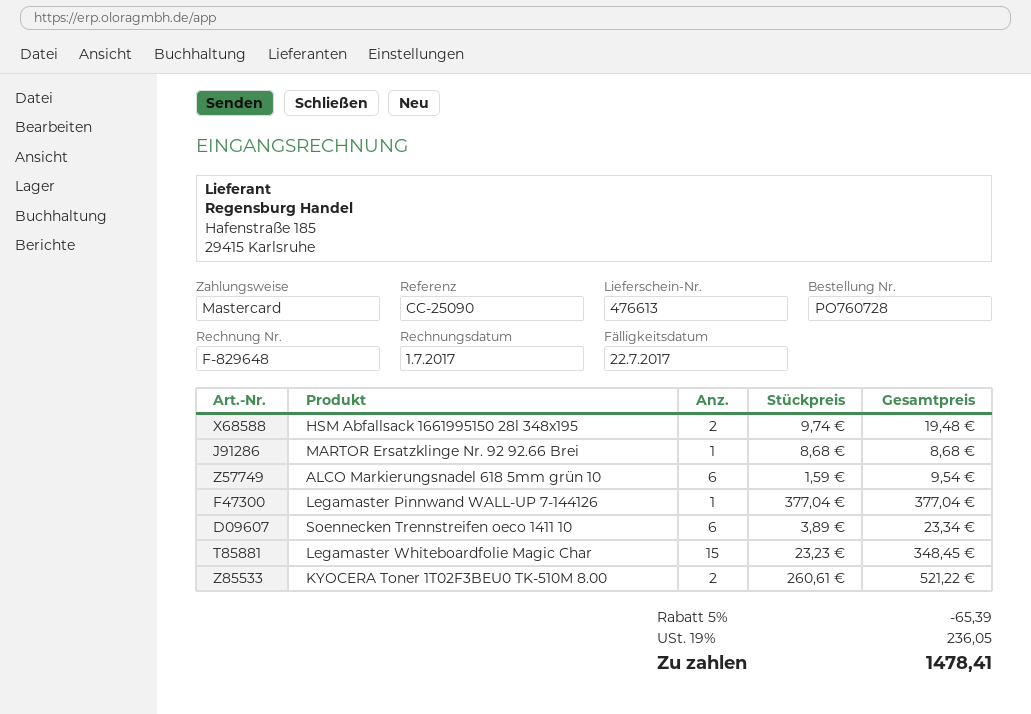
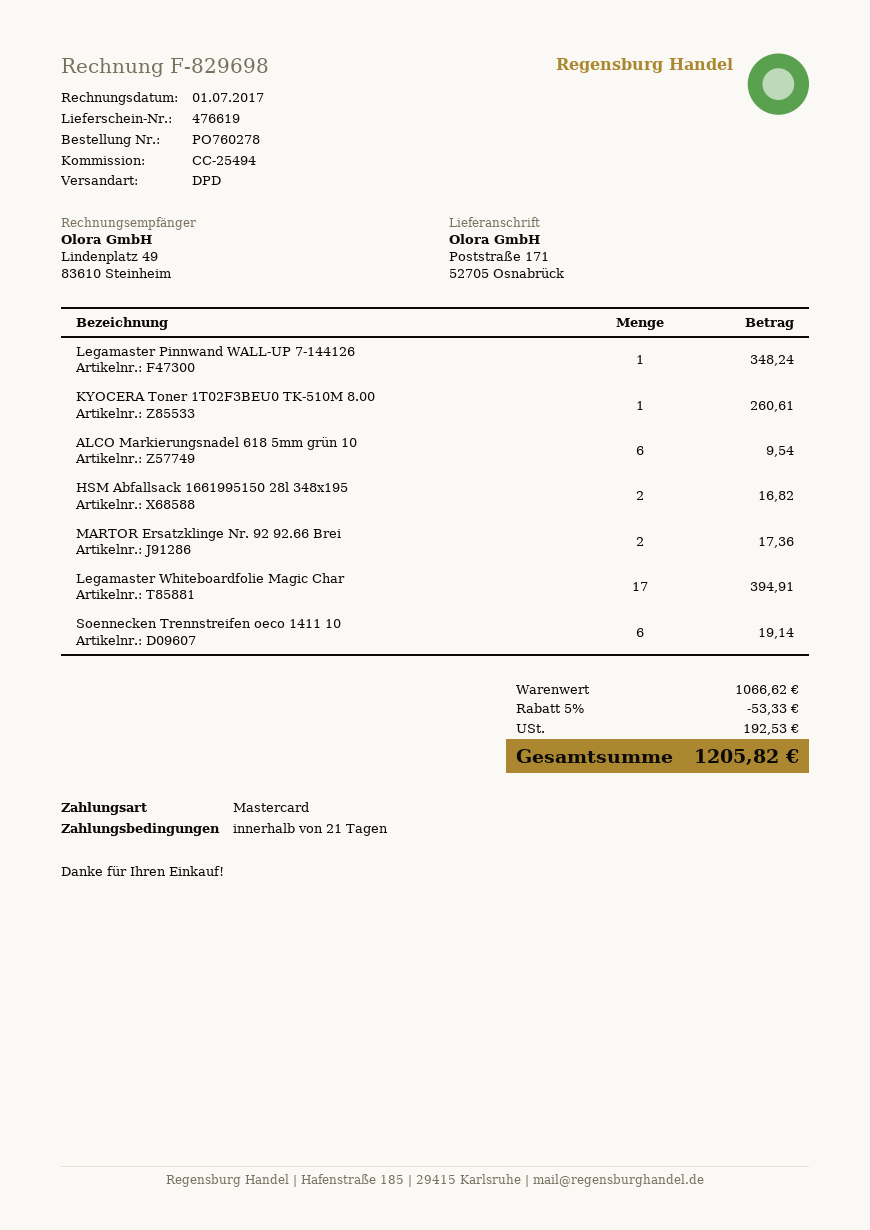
order number: PO760728 -> PO760278
delivery note number: 476613 -> 476619
invoice number: F-829648 -> F-829698
reference: CC-25090 -> CC-25494
HSM Abfallsack 1661995150 28l 348x195: 2 for 19.48 -> 2 for 16.82
MARTOR Ersatzklinge Nr. 92 92.66 Brei: 1 for 8.68 -> 2 for 17.36
Legamaster Pinnwand WALL-UP 7-144126: 1 for 377.04 -> 1 for 348.24
Soennecken Trennstreifen oeco 1411 10: 6 for 23.34 -> 6 for 19.14
Legamaster Whiteboardfolie Magic Char: 15 for 348.45 -> 17 for 394.91
KYOCERA Toner 1T02F3BEU0 TK-510M 8.00: 2 for 521.22 -> 1 for 260.61
discount: 5% = 65.39 -> 5% = 53.33
tax: 236.05 -> 192.53
total: 1478.41 -> 1205.82

